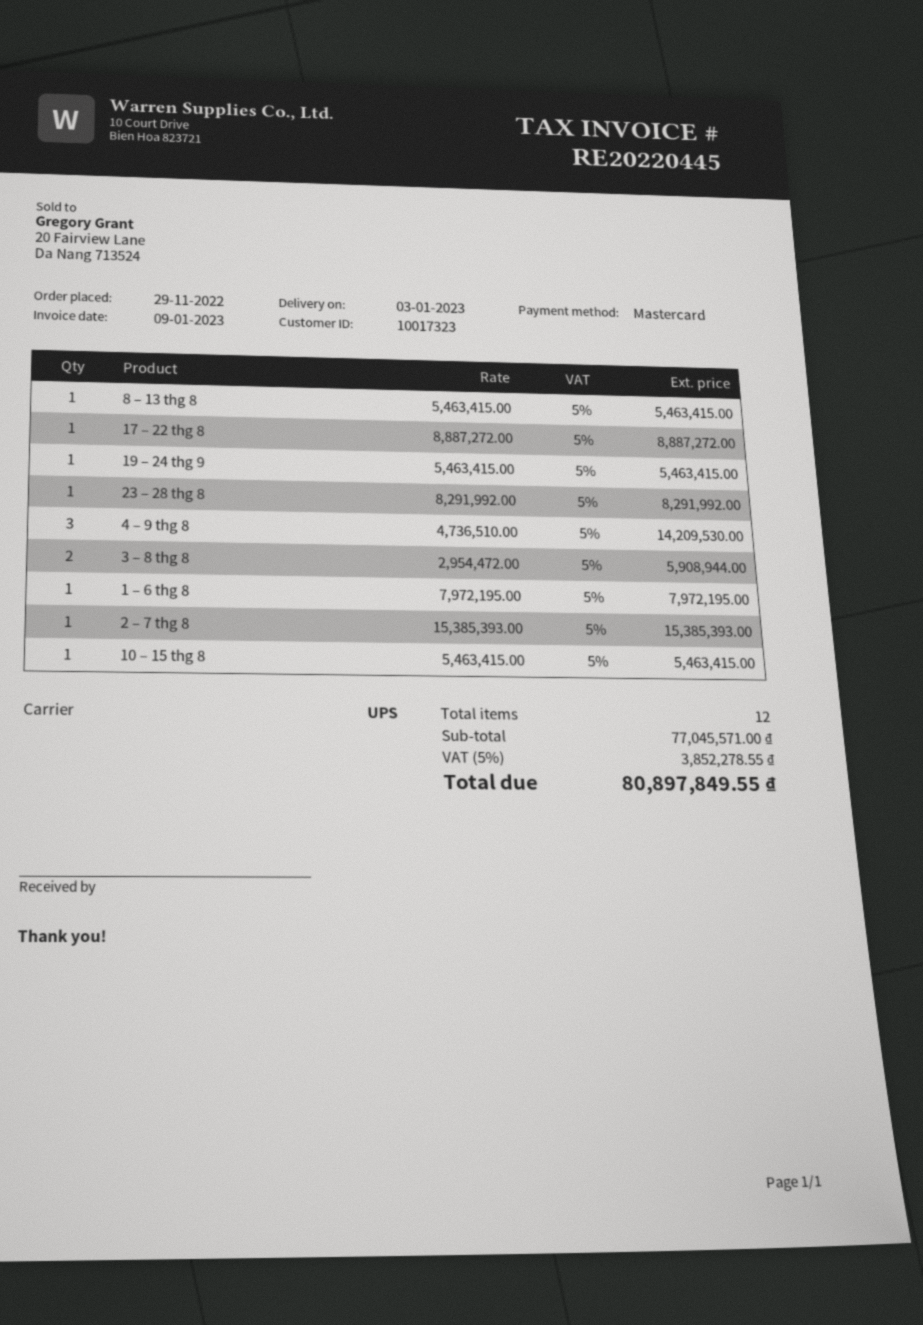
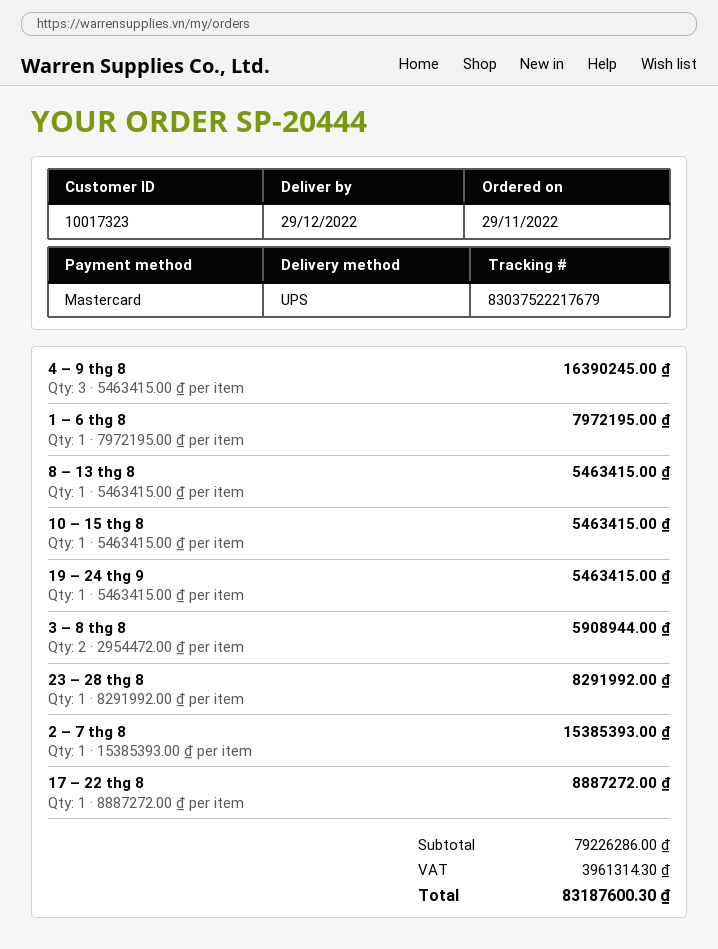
delivery date: 2023-01-03 -> 2022-12-29
4 – 9 thg 8: 3 x 4736510.00 = 14209530.00 -> 3 x 5463415.00 = 16390245.00
subtotal: 77045571.00 -> 79226286.00
tax: 3852278.55 -> 3961314.30
total: 80897849.55 -> 83187600.30

